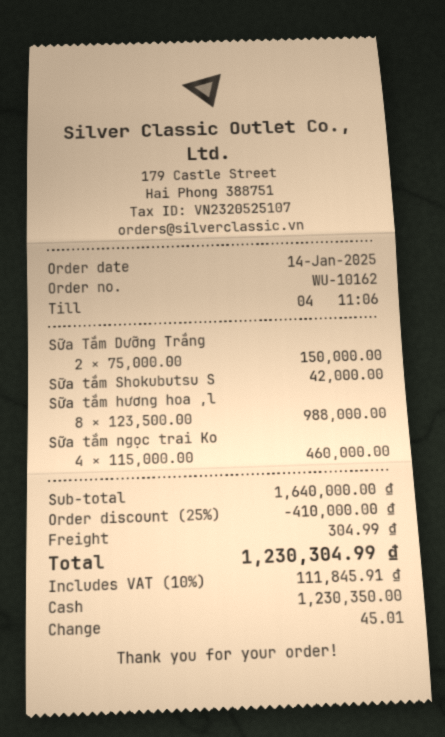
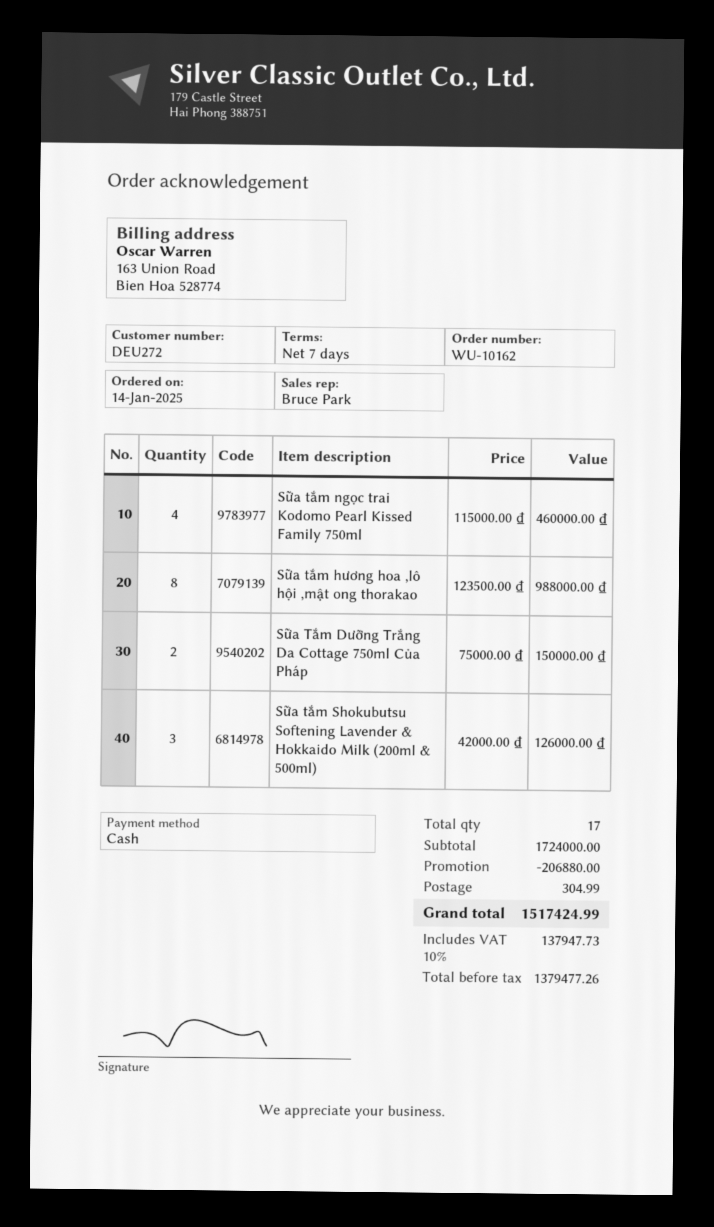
Sữa tắm Shokubutsu S: 1 x 42000.00 = 42000.00 -> 3 x 42000.00 = 126000.00
subtotal: 1640000.00 -> 1724000.00
discount: 410000.00 -> 206880.00
tax: 10% = 111845.91 -> 10% = 137947.73
total: 1230304.99 -> 1517424.99

